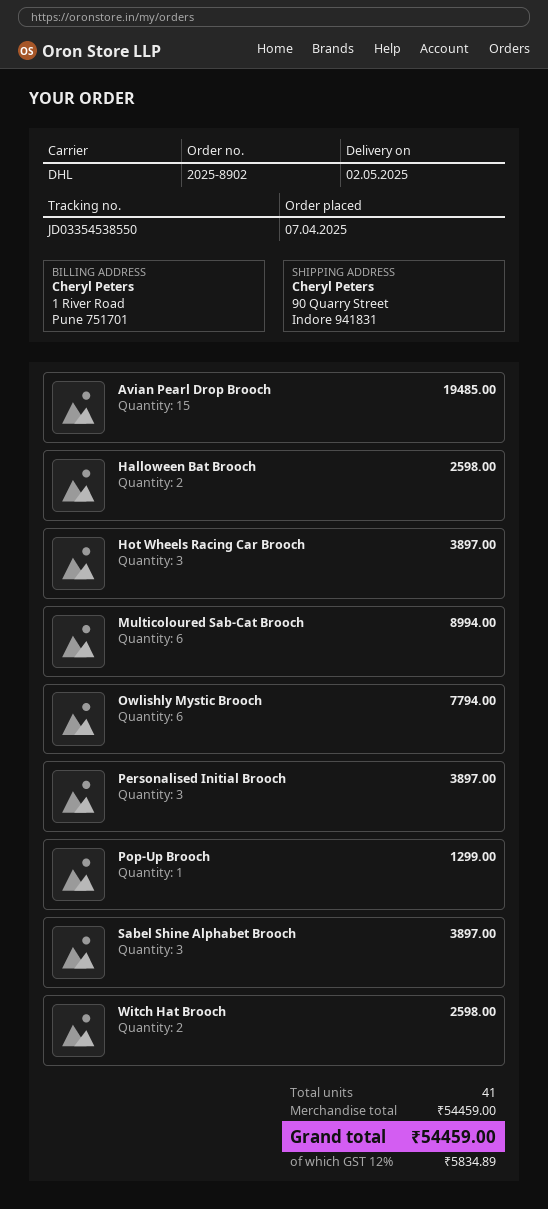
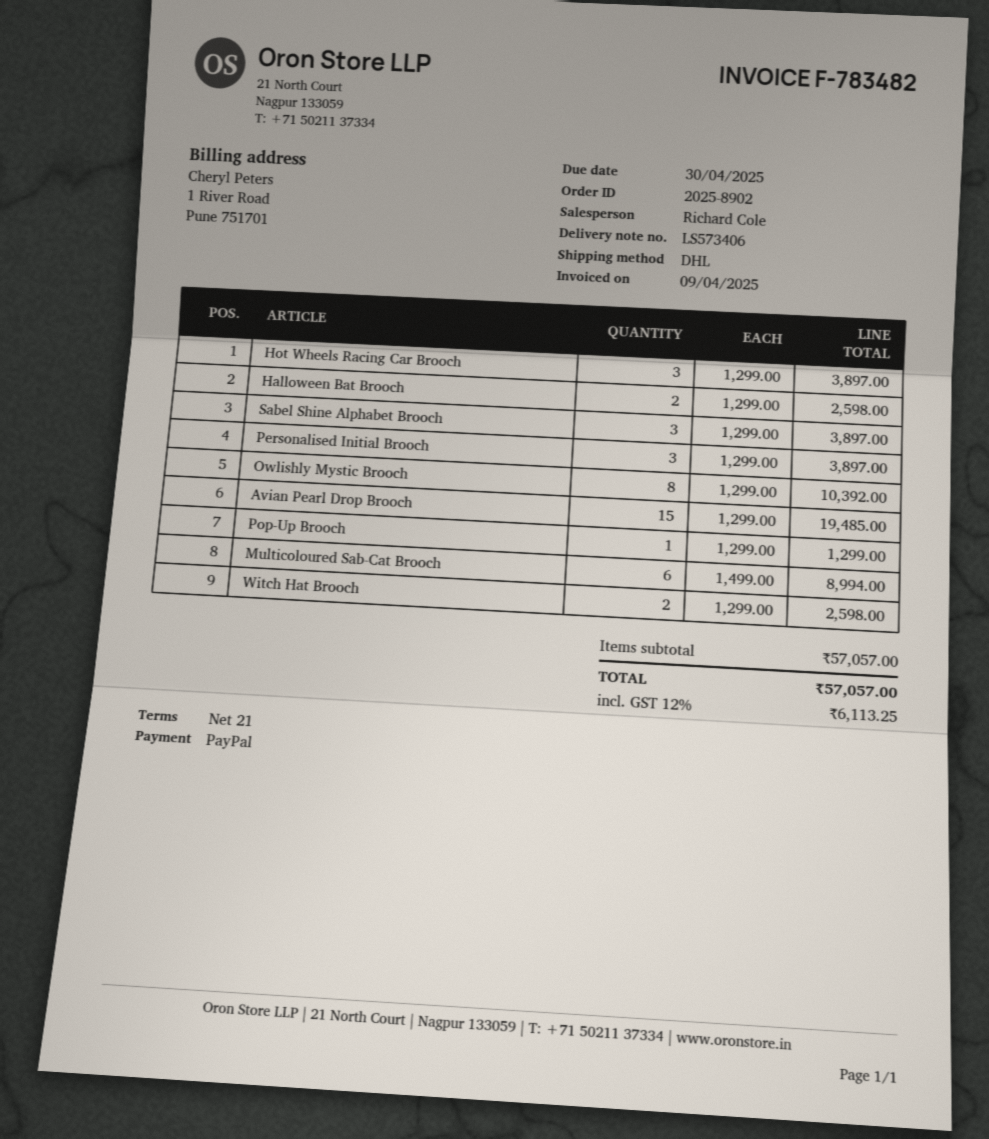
Owlishly Mystic Brooch: 6 for 7794.00 -> 8 for 10392.00
subtotal: 54459.00 -> 57057.00
tax: 12% = 5834.89 -> 12% = 6113.25
total: 54459.00 -> 57057.00

